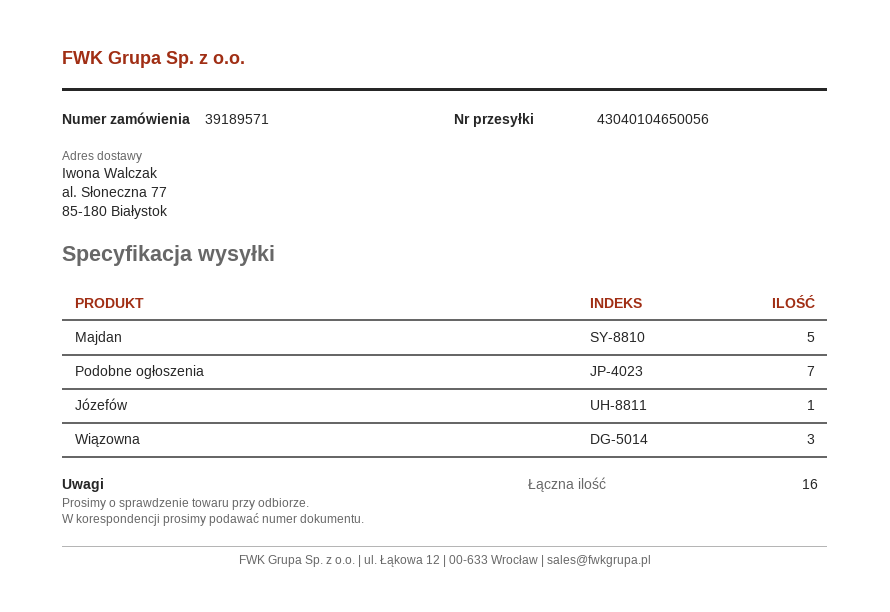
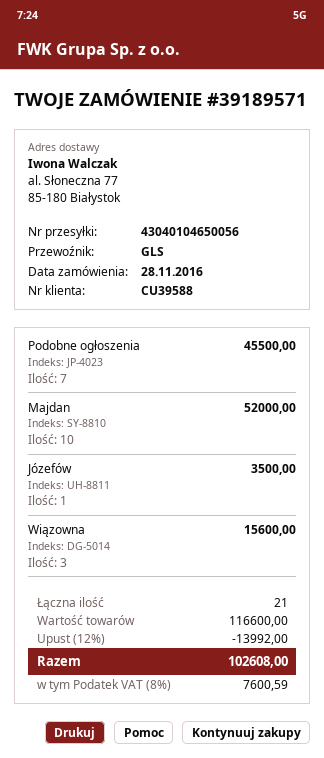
Majdan: 5 -> 10
total quantity: 16 -> 21

